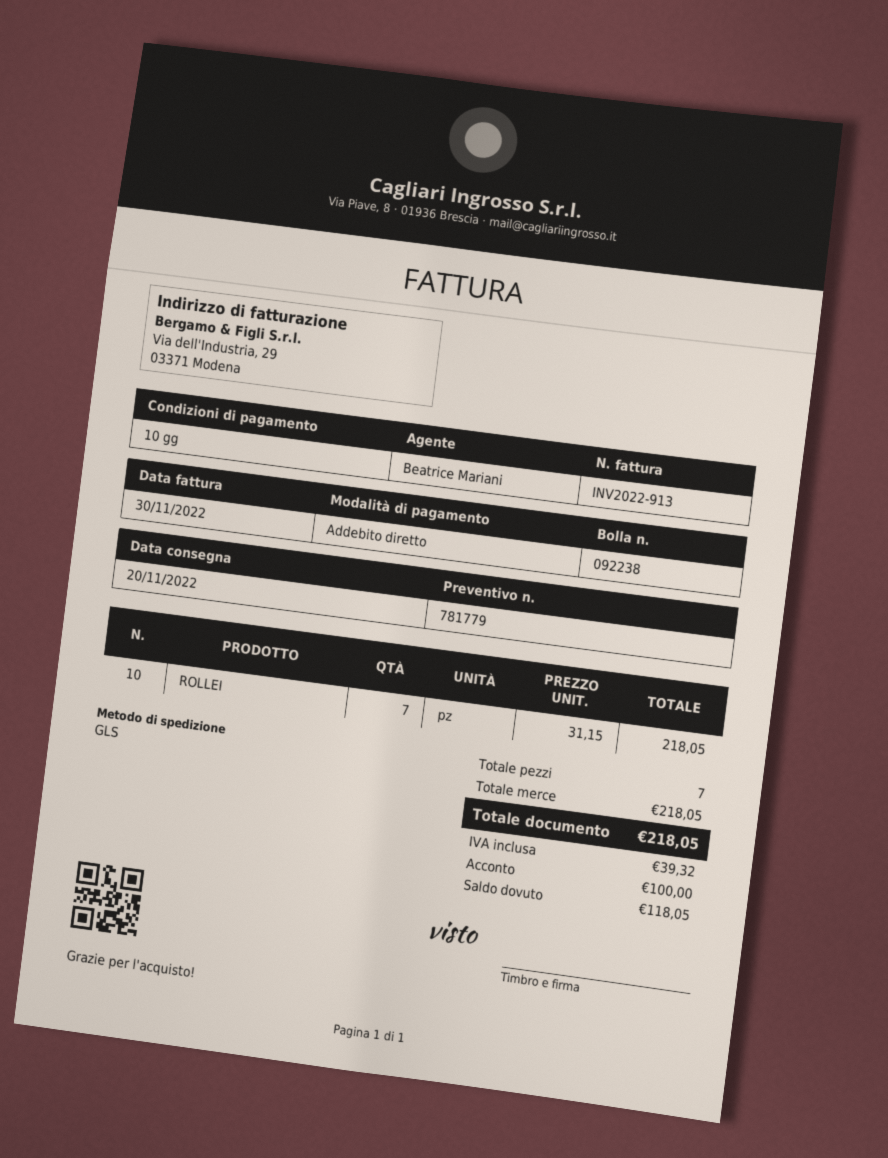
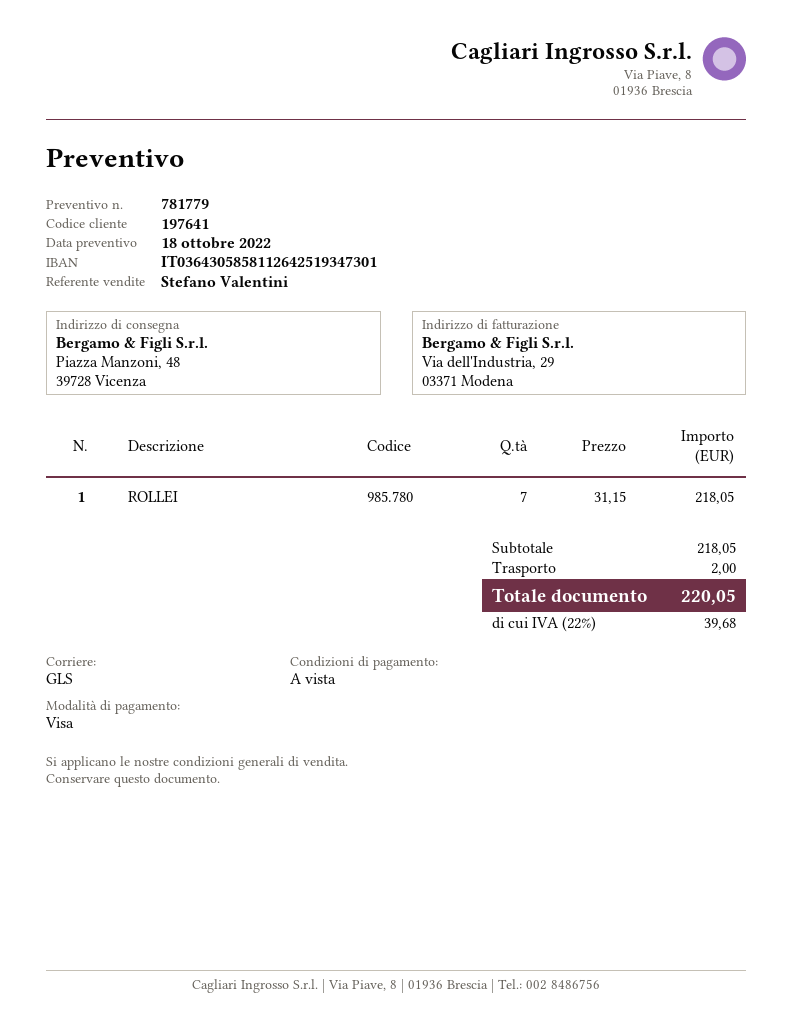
payment terms: 10 days -> on receipt
sales rep: Beatrice Mariani -> Stefano Valentini
payment method: direct debit -> Visa
shipping: none -> 2.00
tax: 39.32 -> 39.68
total: 218.05 -> 220.05

